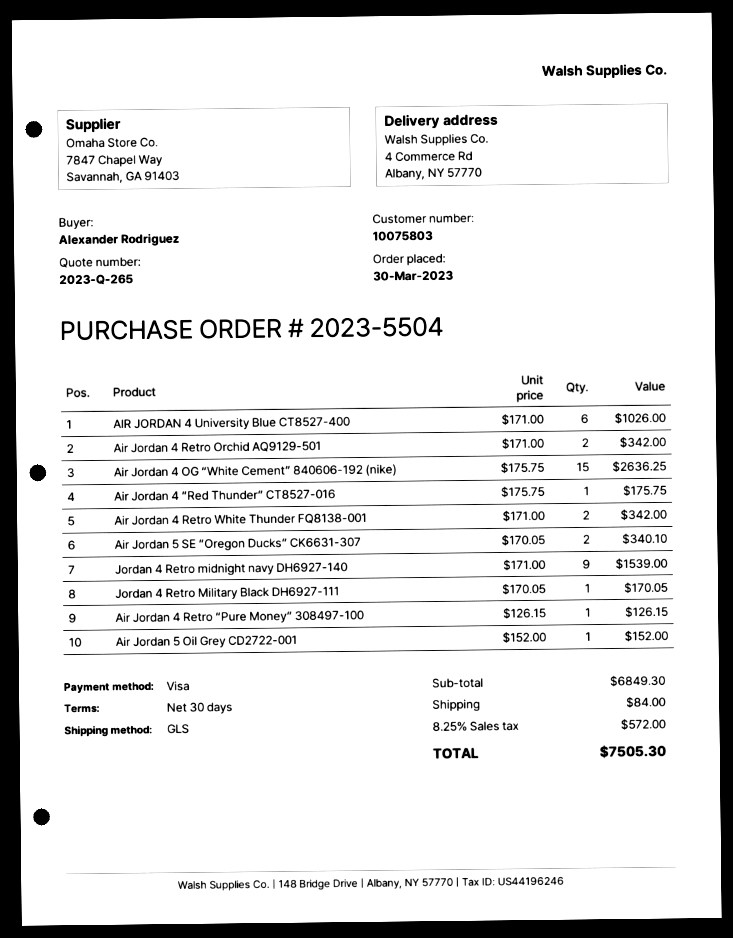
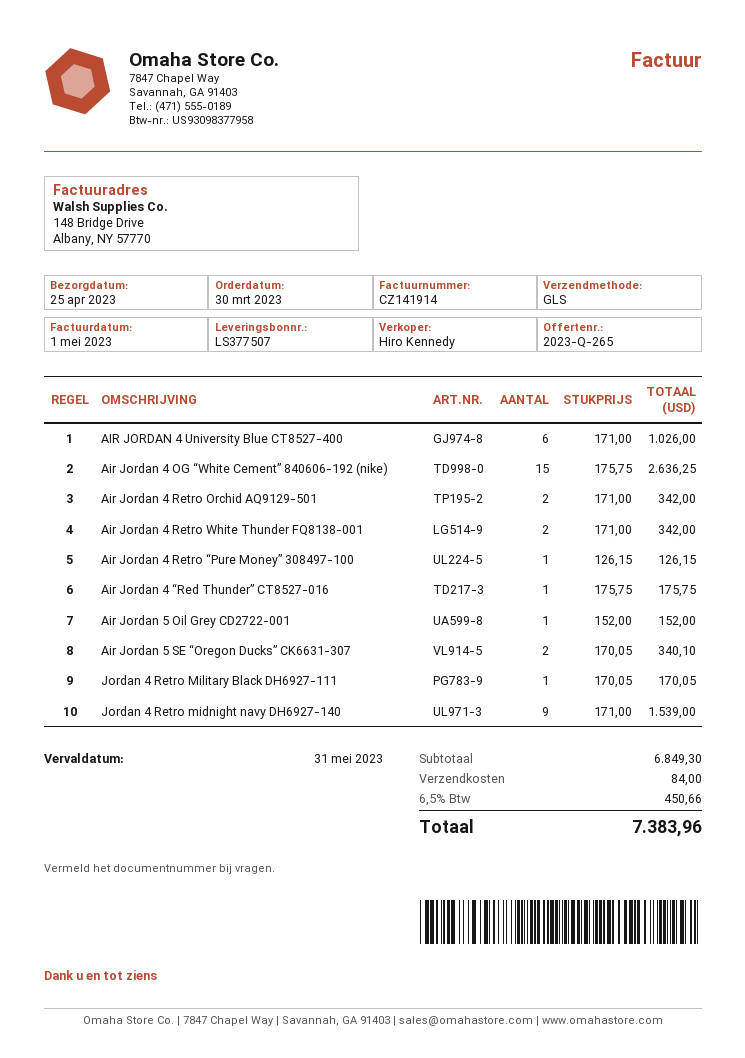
tax: 8.25% = 572.00 -> 6.5% = 450.66
total: 7505.30 -> 7383.96

